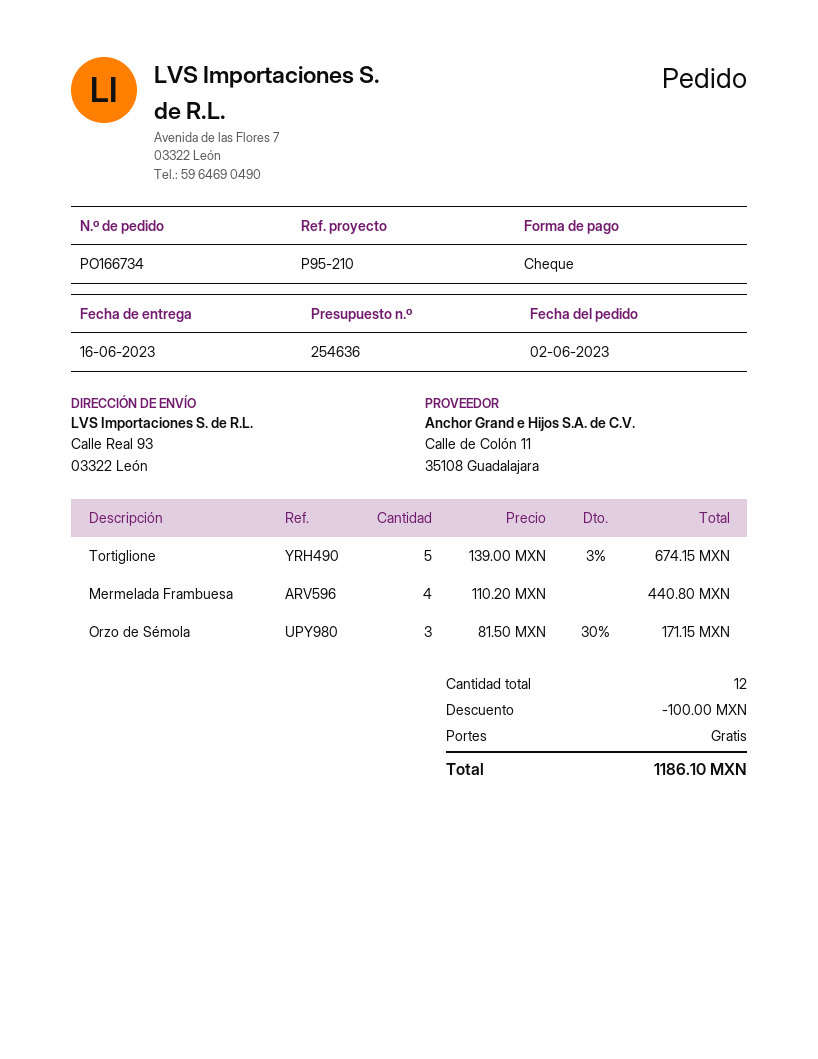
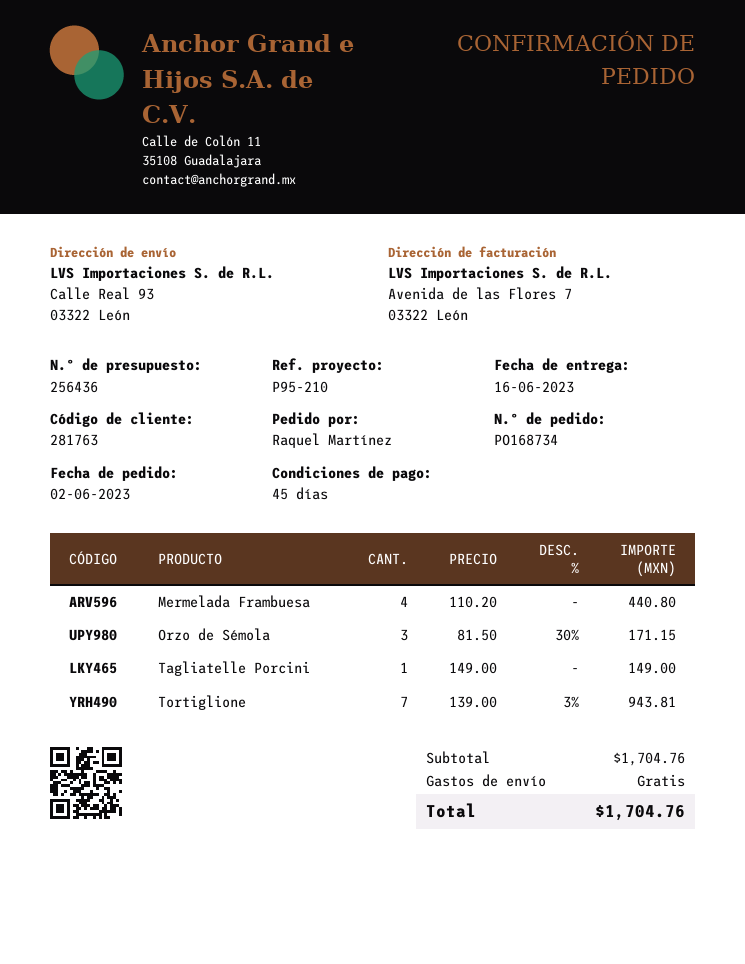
quote number: 254636 -> 256436
order number: PO166734 -> PO168734
Tortiglione: 5 x 139.00 - 3% = 674.15 -> 7 x 139.00 - 3% = 943.81
Tagliatelle Porcini: none -> 1 x 149.00 = 149.00
discount: 100.00 -> none
total: 1186.10 -> 1704.76

